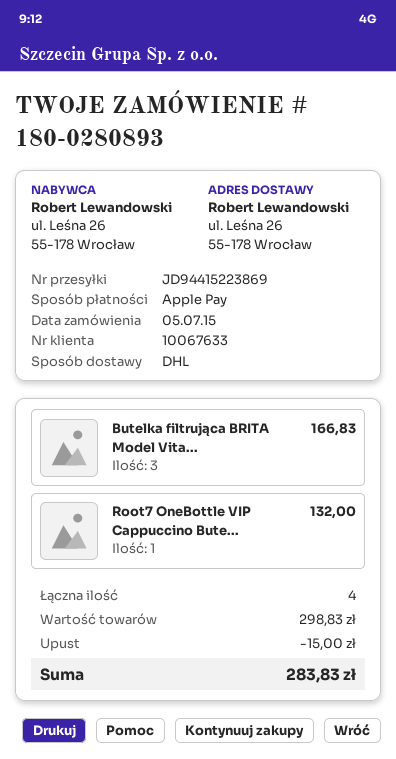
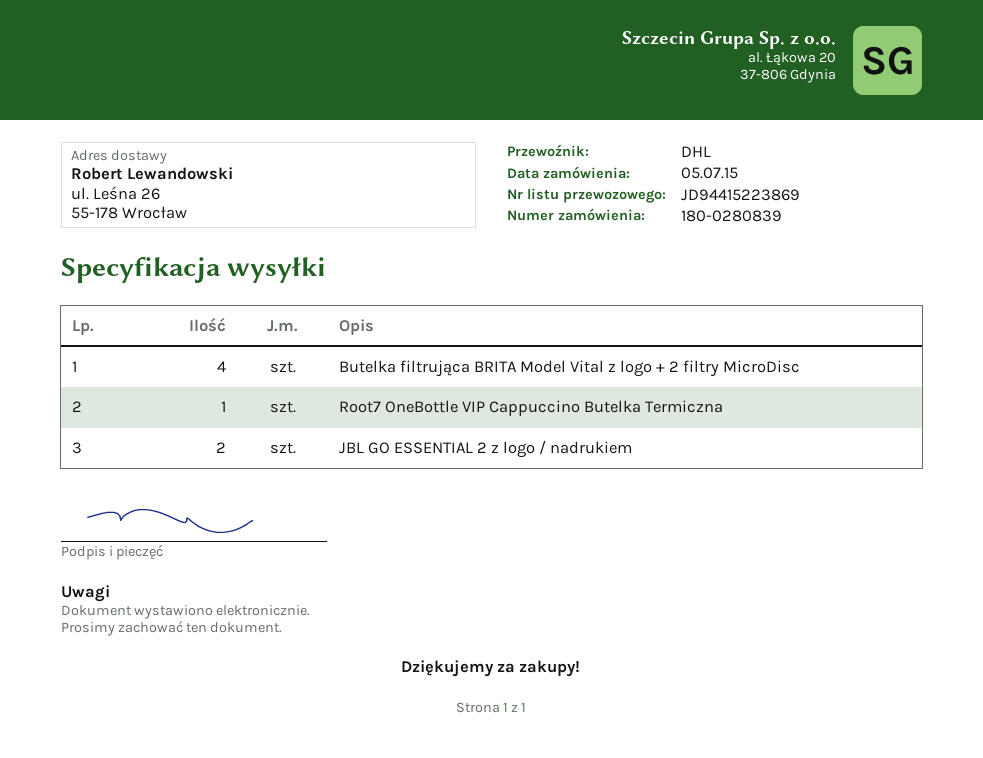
order number: 180-0280893 -> 180-0280839
Butelka filtrująca BRITA Model Vita...: 3 -> 4
JBL GO ESSENTIAL 2 z logo / nadrukiem: none -> 2

